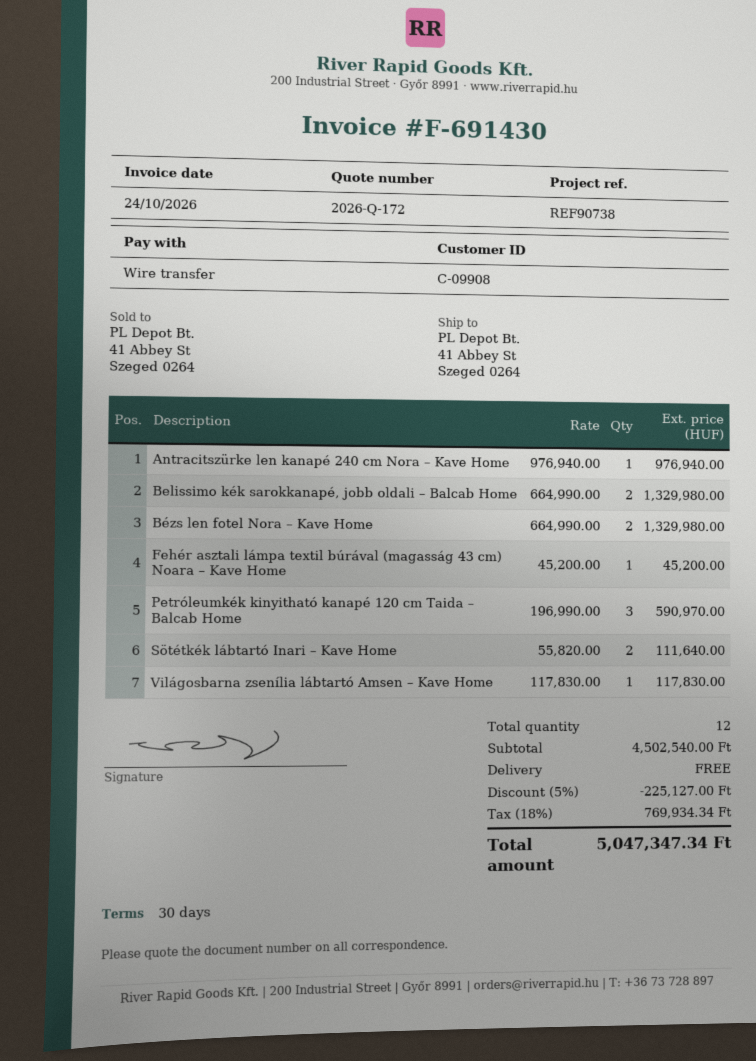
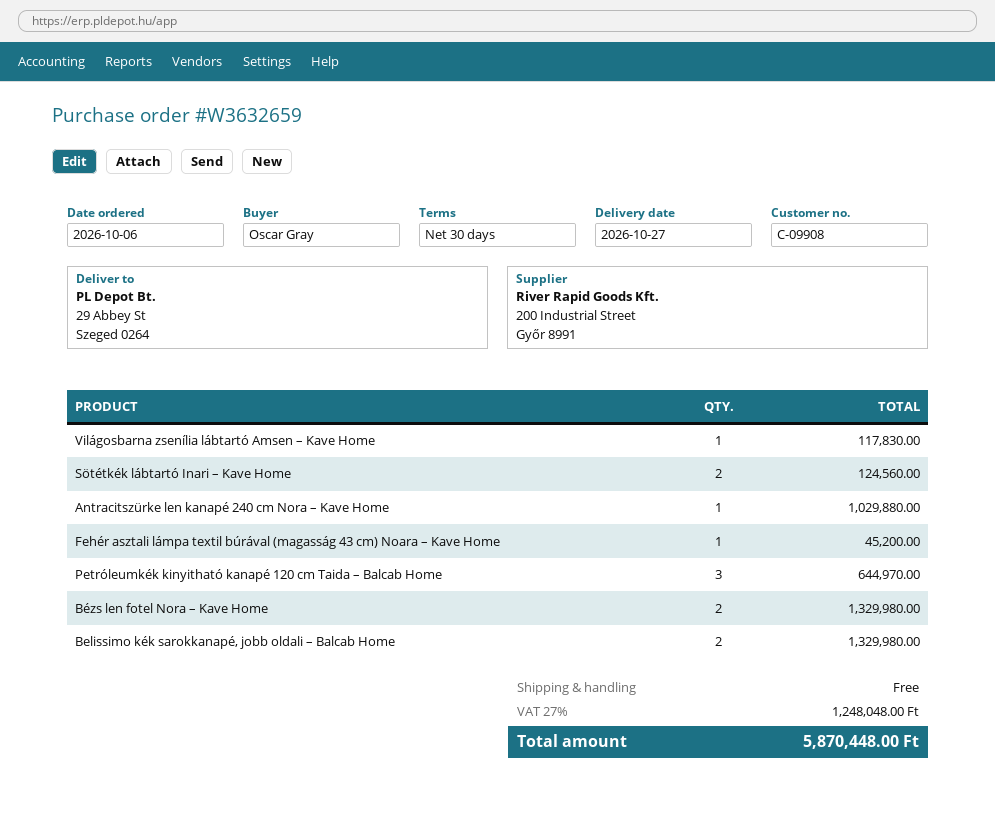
ship to: 41 Abbey St, Szeged 0264 -> 29 Abbey St, Szeged 0264
Antracitszürke len kanapé 240 cm Nora – Kave Home: 1 for 976940.00 -> 1 for 1029880.00
Petróleumkék kinyitható kanapé 120 cm Taida – Balcab Home: 3 for 590970.00 -> 3 for 644970.00
Sötétkék lábtartó Inari – Kave Home: 2 for 111640.00 -> 2 for 124560.00
discount: 5% = 225127.00 -> none
tax: 18% = 769934.34 -> 27% = 1248048.00
total: 5047347.34 -> 5870448.00

